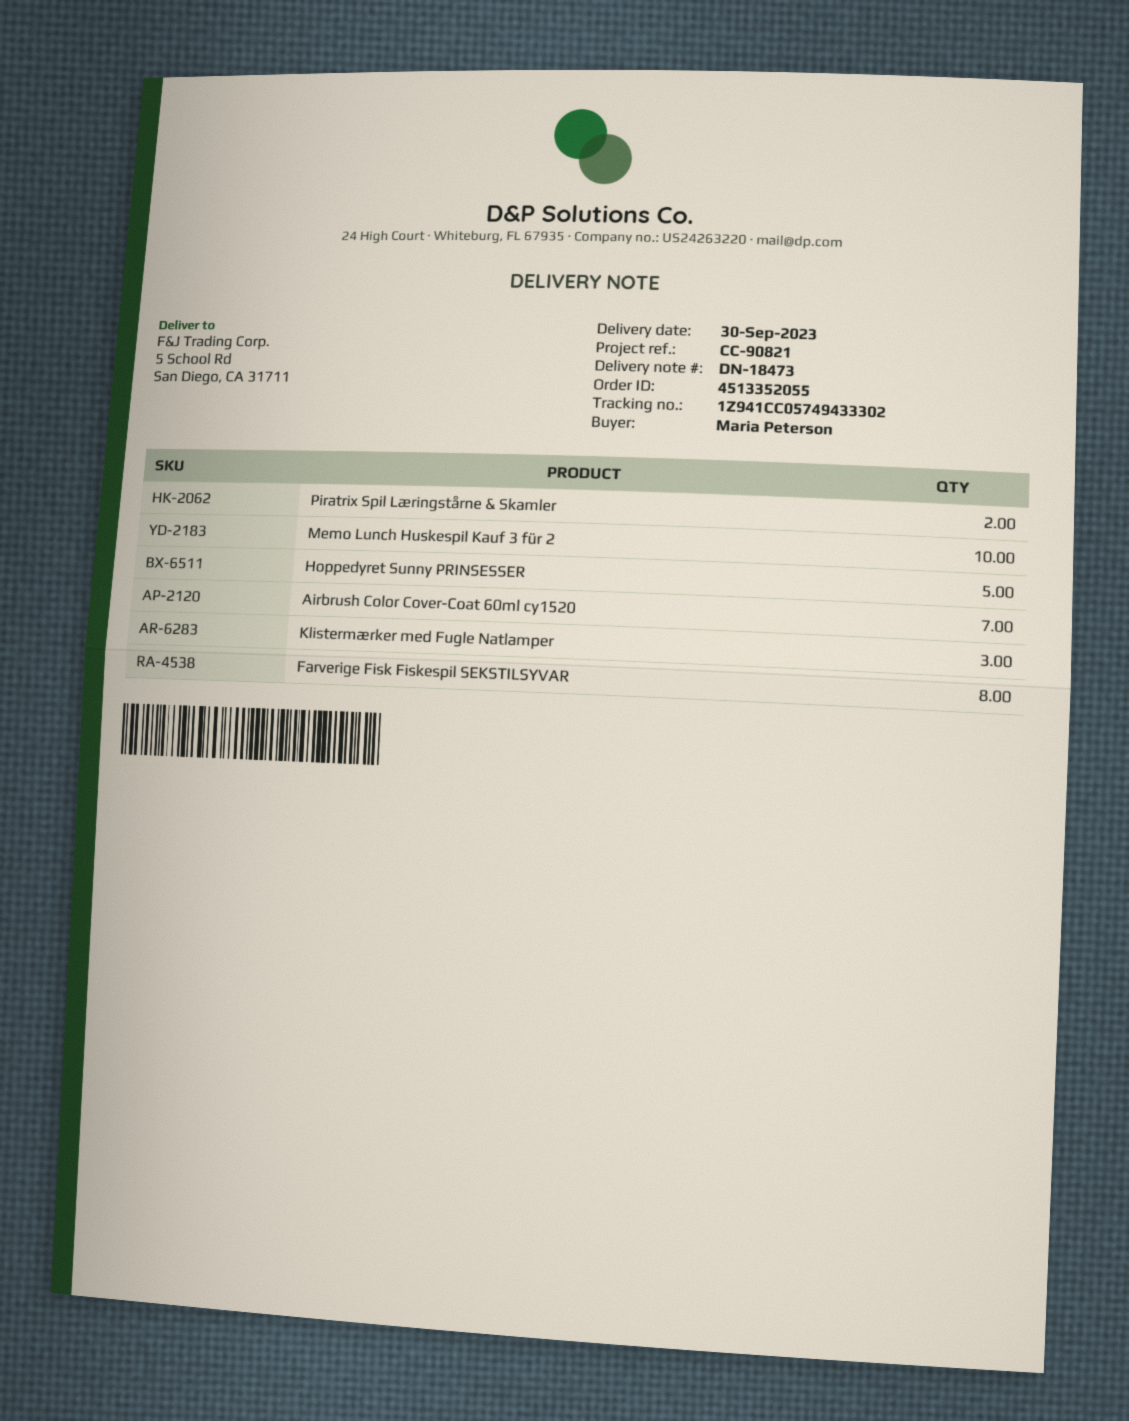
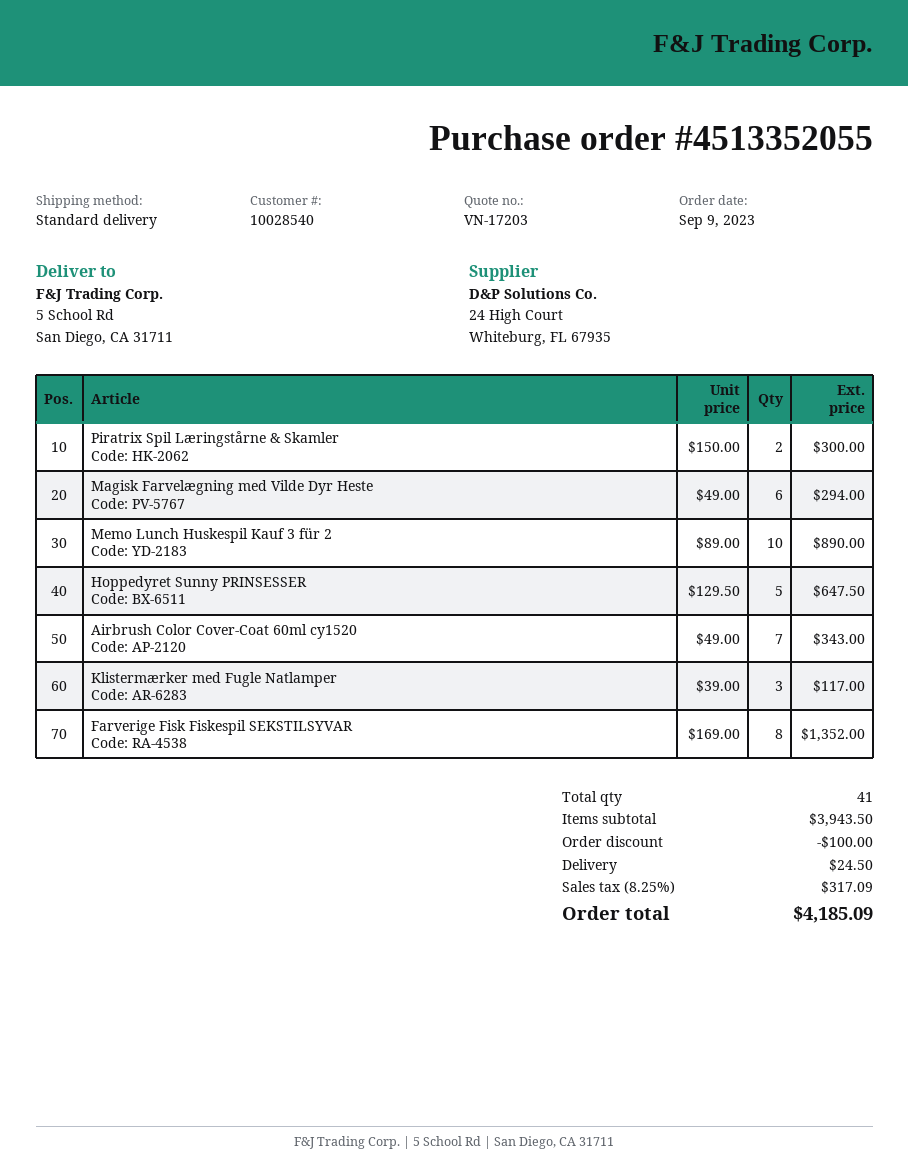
Magisk Farvelægning med Vilde Dyr Heste: none -> 6

